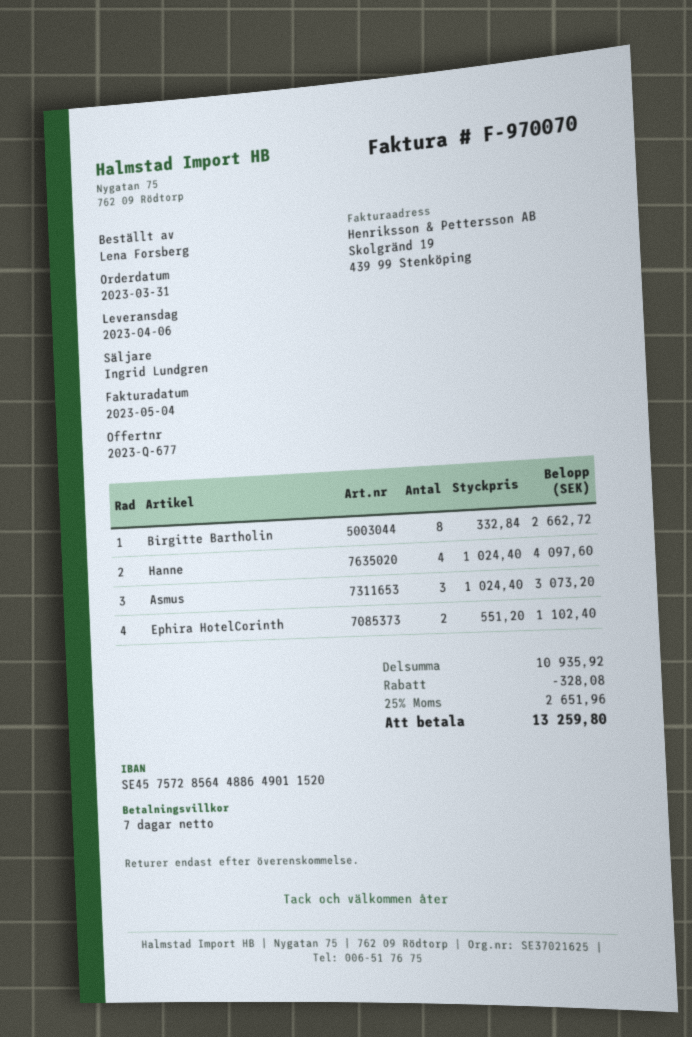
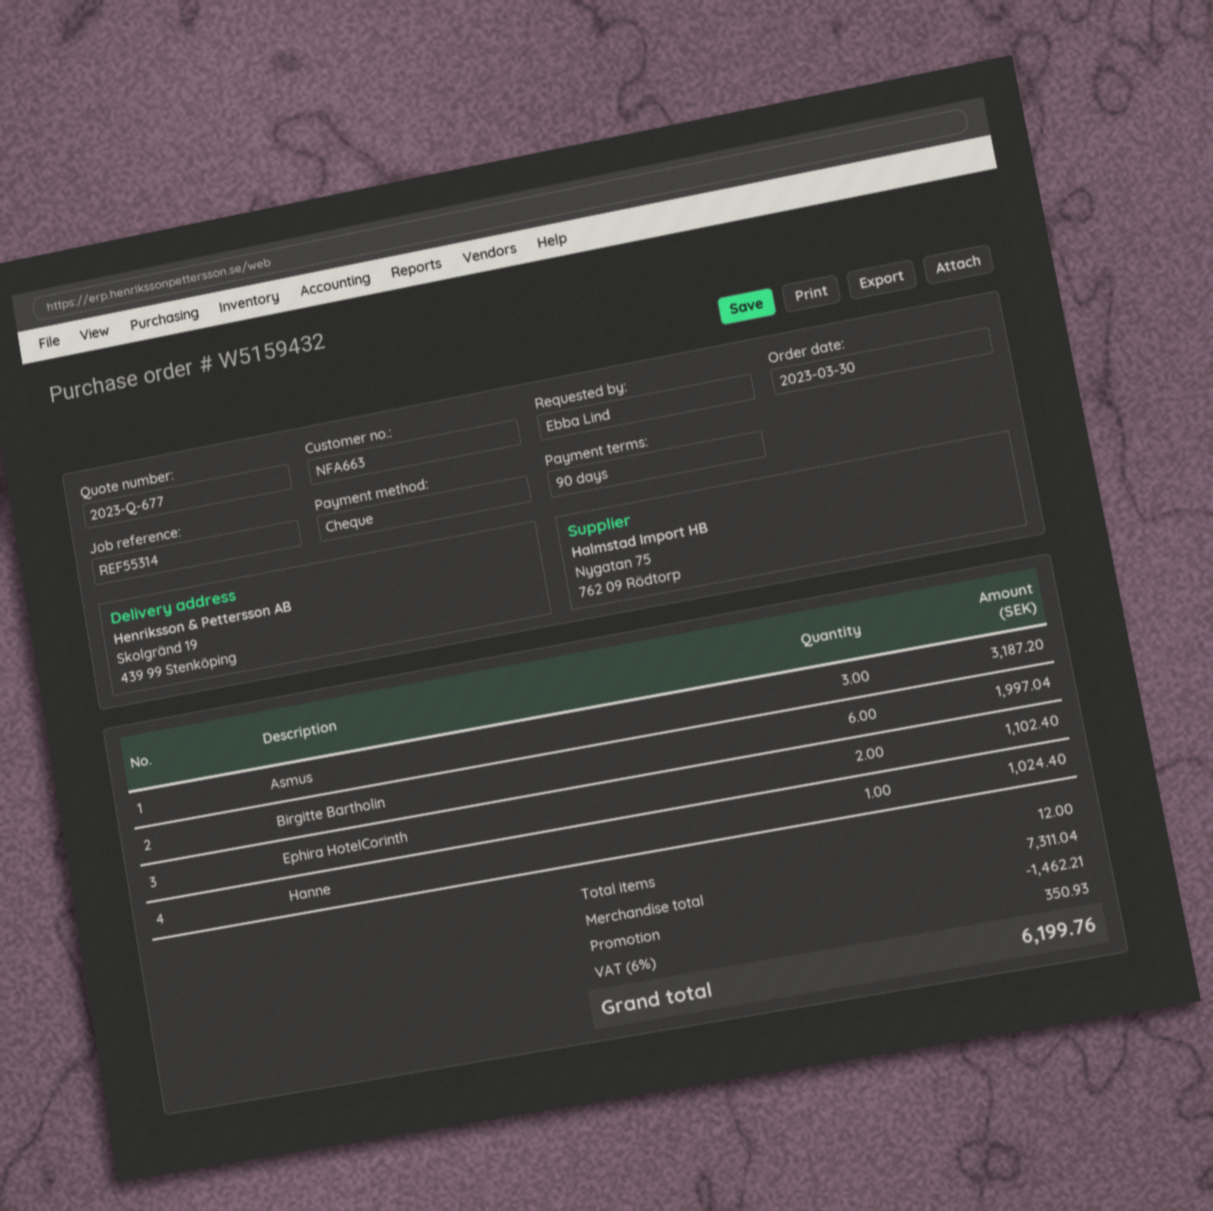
order date: 2023-03-31 -> 2023-03-30
payment terms: 7 days -> 90 days
ordered by: Lena Forsberg -> Ebba Lind
Birgitte Bartholin: 8 for 2662.72 -> 6 for 1997.04
Hanne: 4 for 4097.60 -> 1 for 1024.40
Asmus: 3 for 3073.20 -> 3 for 3187.20
subtotal: 10935.92 -> 7311.04
discount: 328.08 -> 1462.21
tax: 25% = 2651.96 -> 6% = 350.93
total: 13259.80 -> 6199.76

